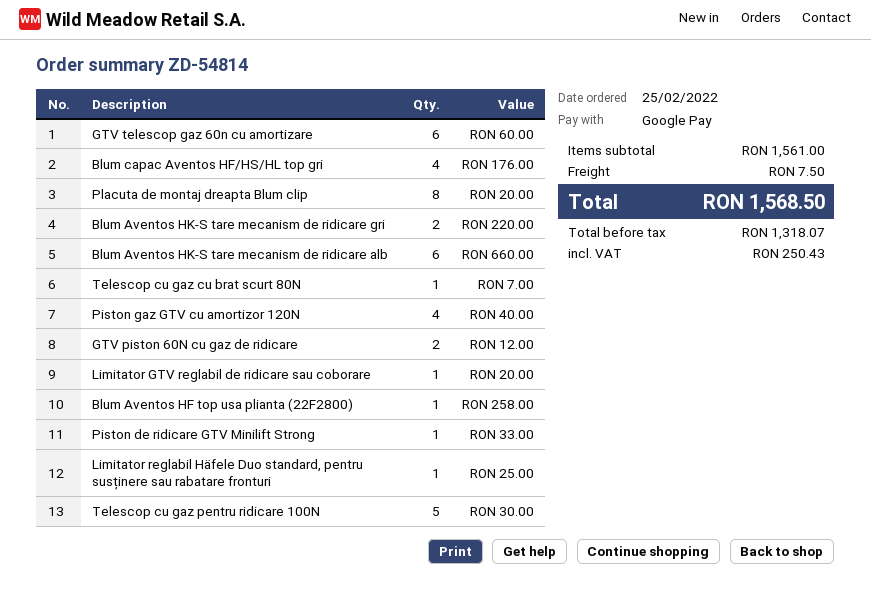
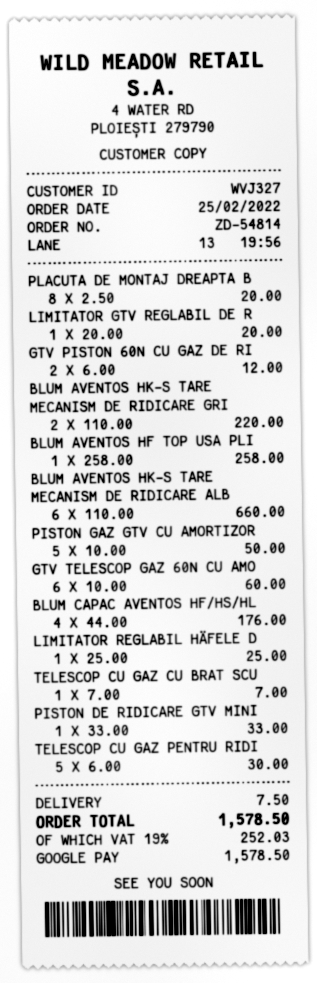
Piston gaz GTV cu amortizor 120N: 4 for 40.00 -> 5 for 50.00
tax: 250.43 -> 252.03
total: 1568.50 -> 1578.50

